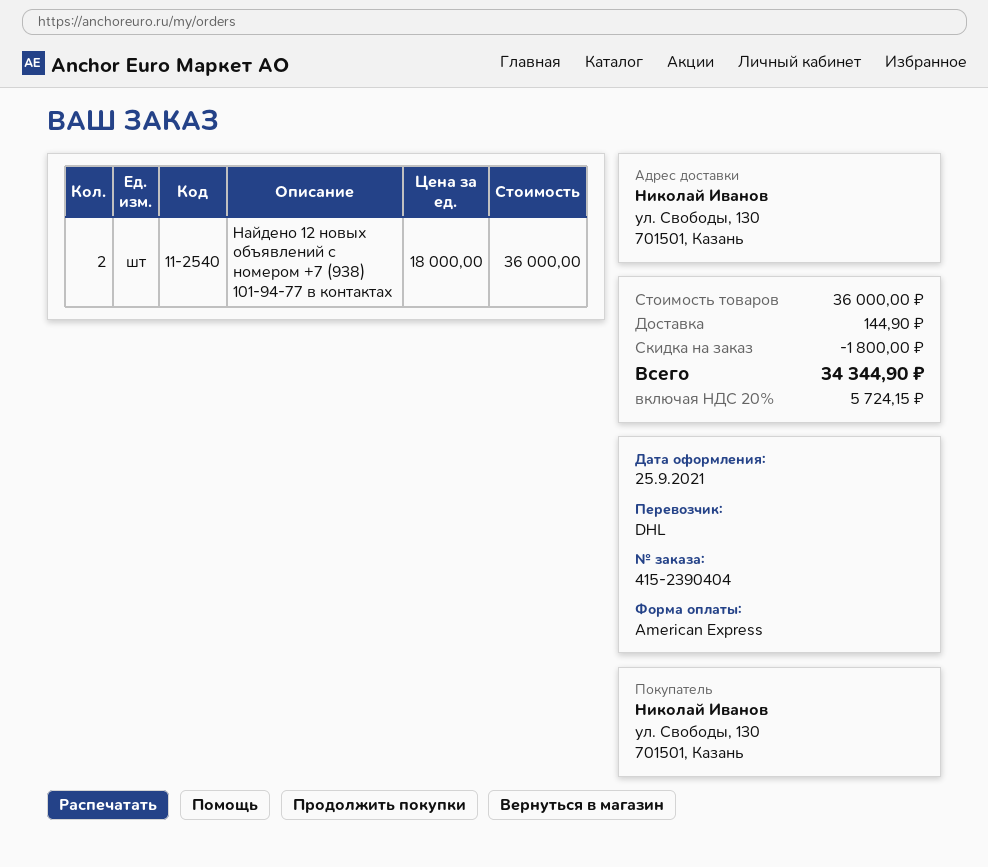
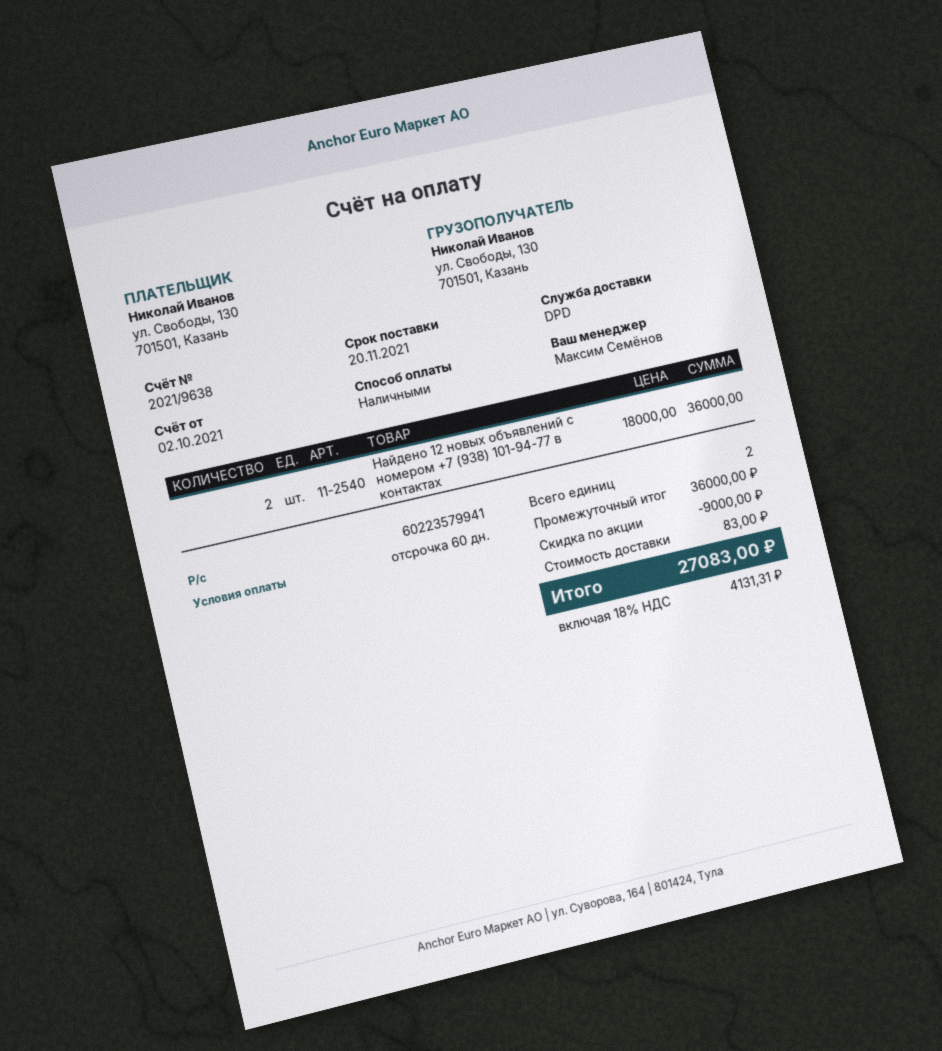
payment method: American Express -> cash
shipping method: DHL -> DPD
discount: 1800.00 -> 9000.00
shipping: 144.90 -> 83.00
tax: 20% = 5724.15 -> 18% = 4131.31
total: 34344.90 -> 27083.00

